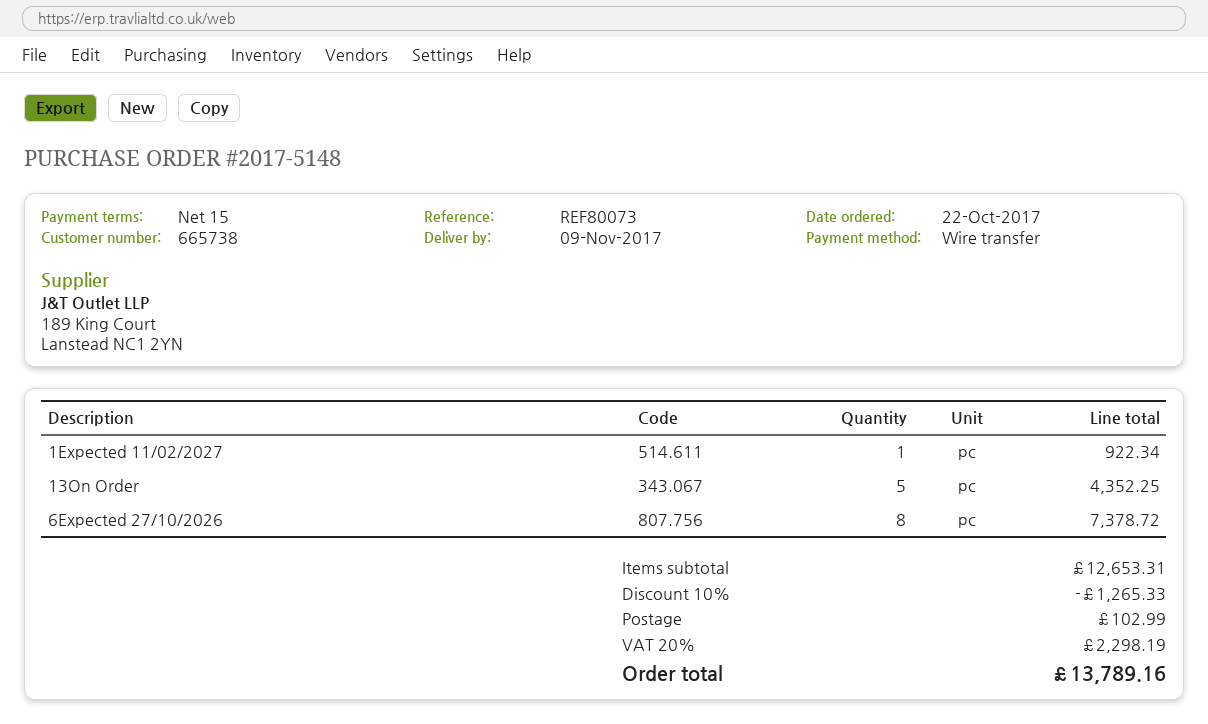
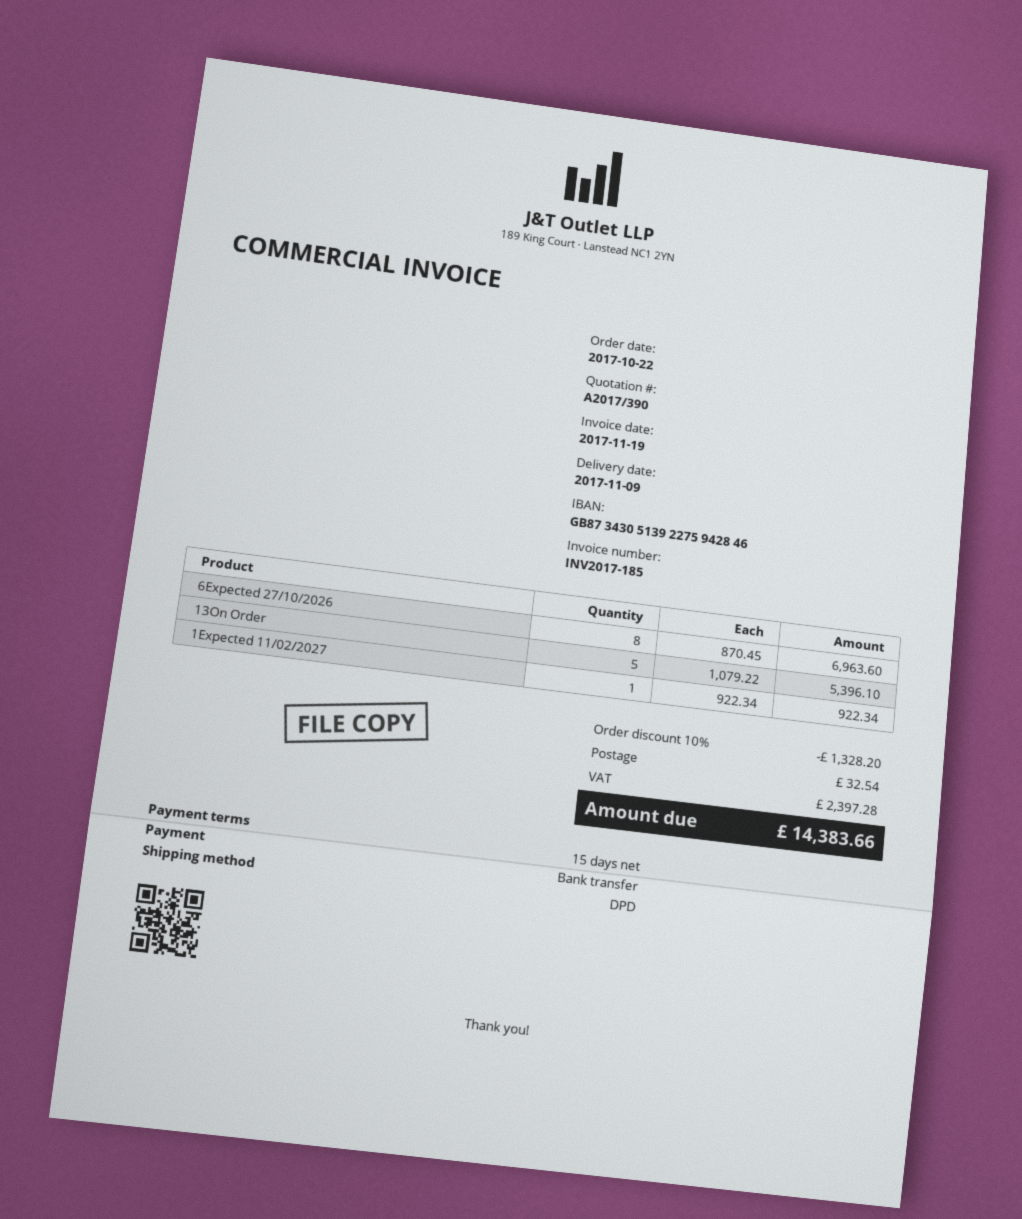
13On Order: 5 for 4352.25 -> 5 for 5396.10
6Expected 27/10/2026: 8 for 7378.72 -> 8 for 6963.60
discount: 10% = 1265.33 -> 10% = 1328.20
shipping: 102.99 -> 32.54
tax: 2298.19 -> 2397.28
total: 13789.16 -> 14383.66

